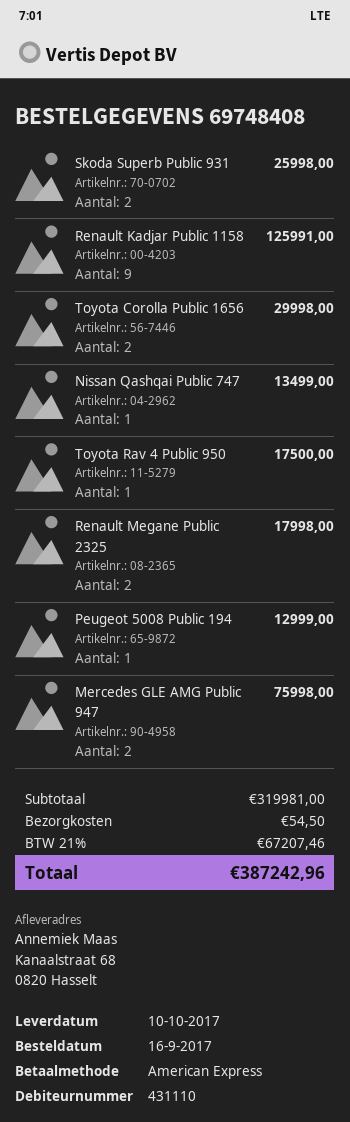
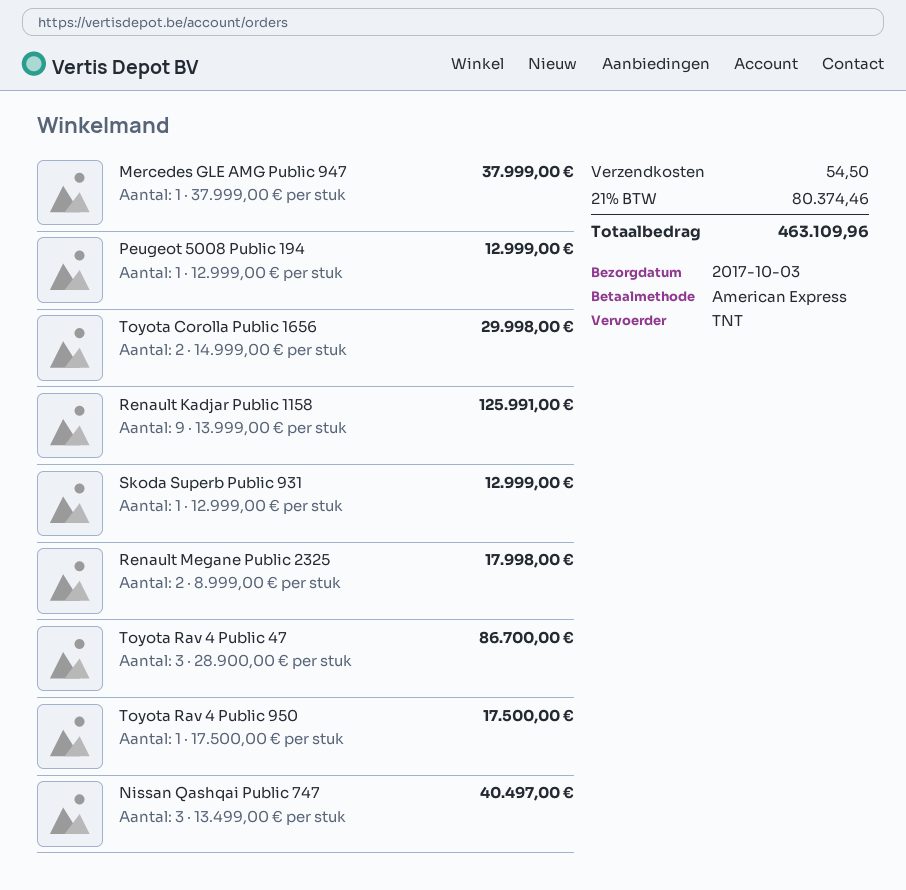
delivery date: 2017-10-10 -> 2017-10-03
Skoda Superb Public 931: 2 for 25998.00 -> 1 for 12999.00
Nissan Qashqai Public 747: 1 for 13499.00 -> 3 for 40497.00
Mercedes GLE AMG Public 947: 2 for 75998.00 -> 1 for 37999.00
Toyota Rav 4 Public 47: none -> 3 for 86700.00
tax: 21% = 67207.46 -> 21% = 80374.46
total: 387242.96 -> 463109.96

